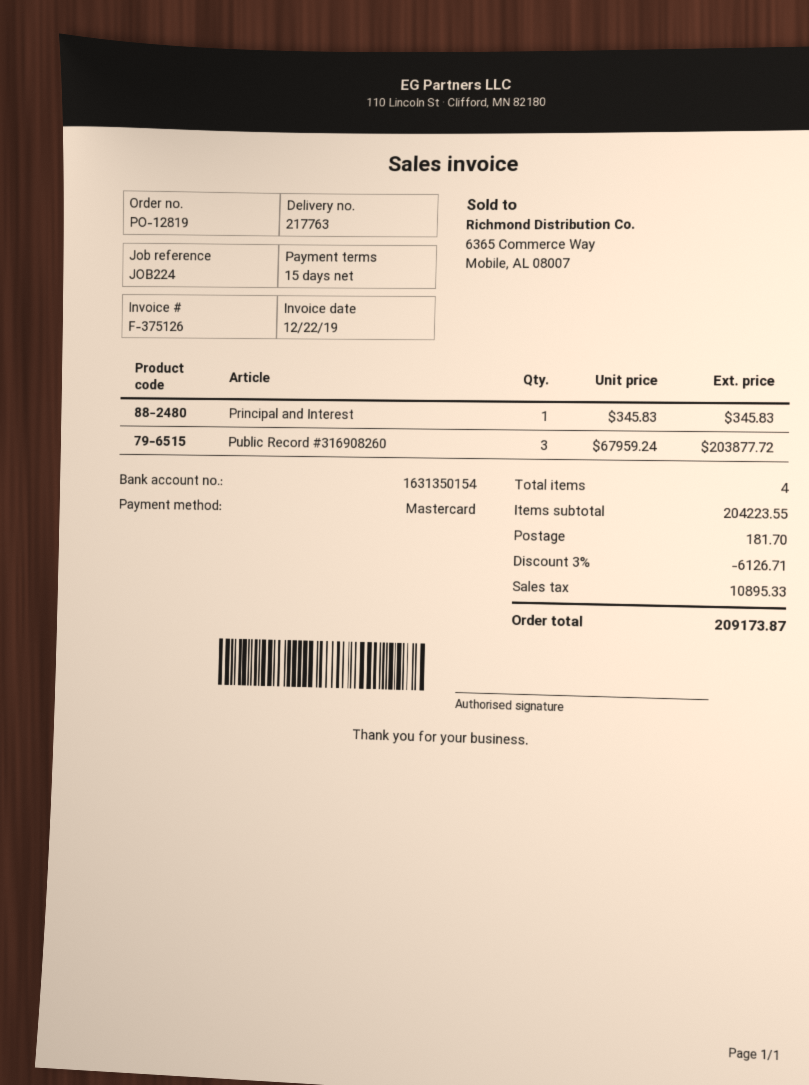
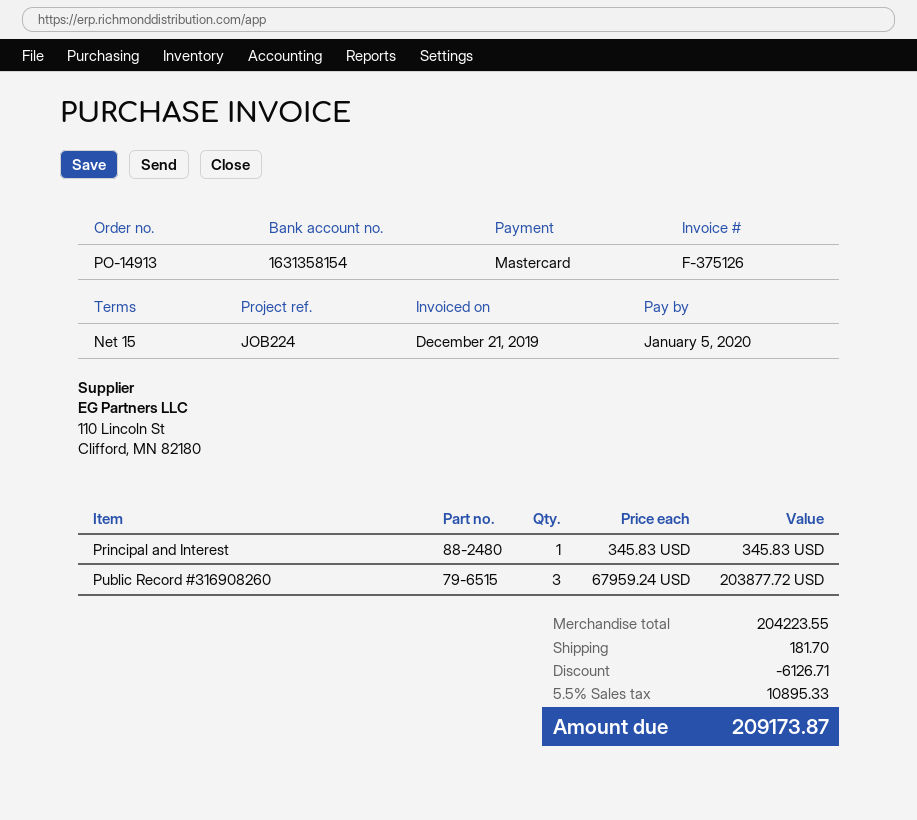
order number: PO-12819 -> PO-14913
invoice date: 2019-12-22 -> 2019-12-21
bank account: 1631350154 -> 1631358154

